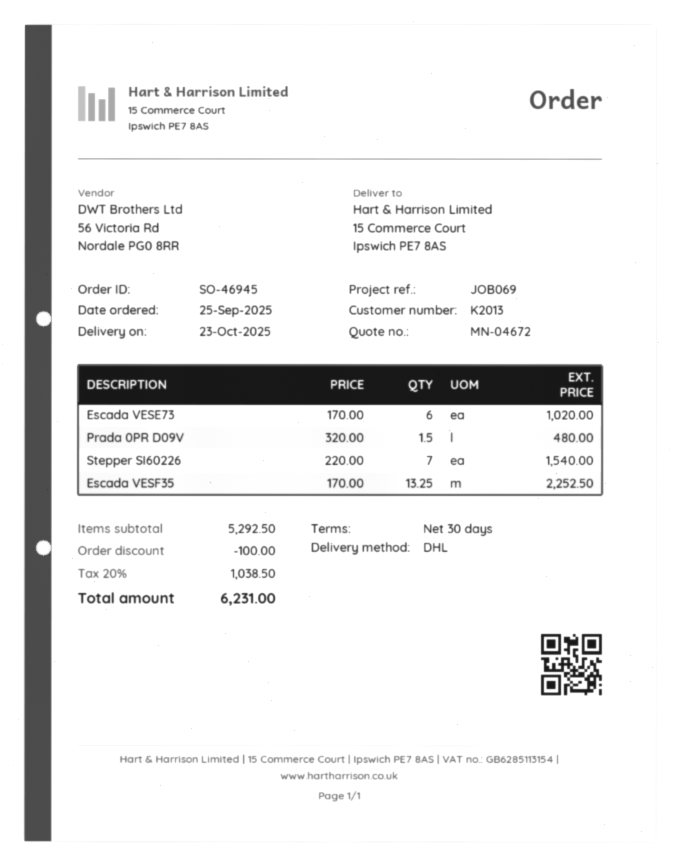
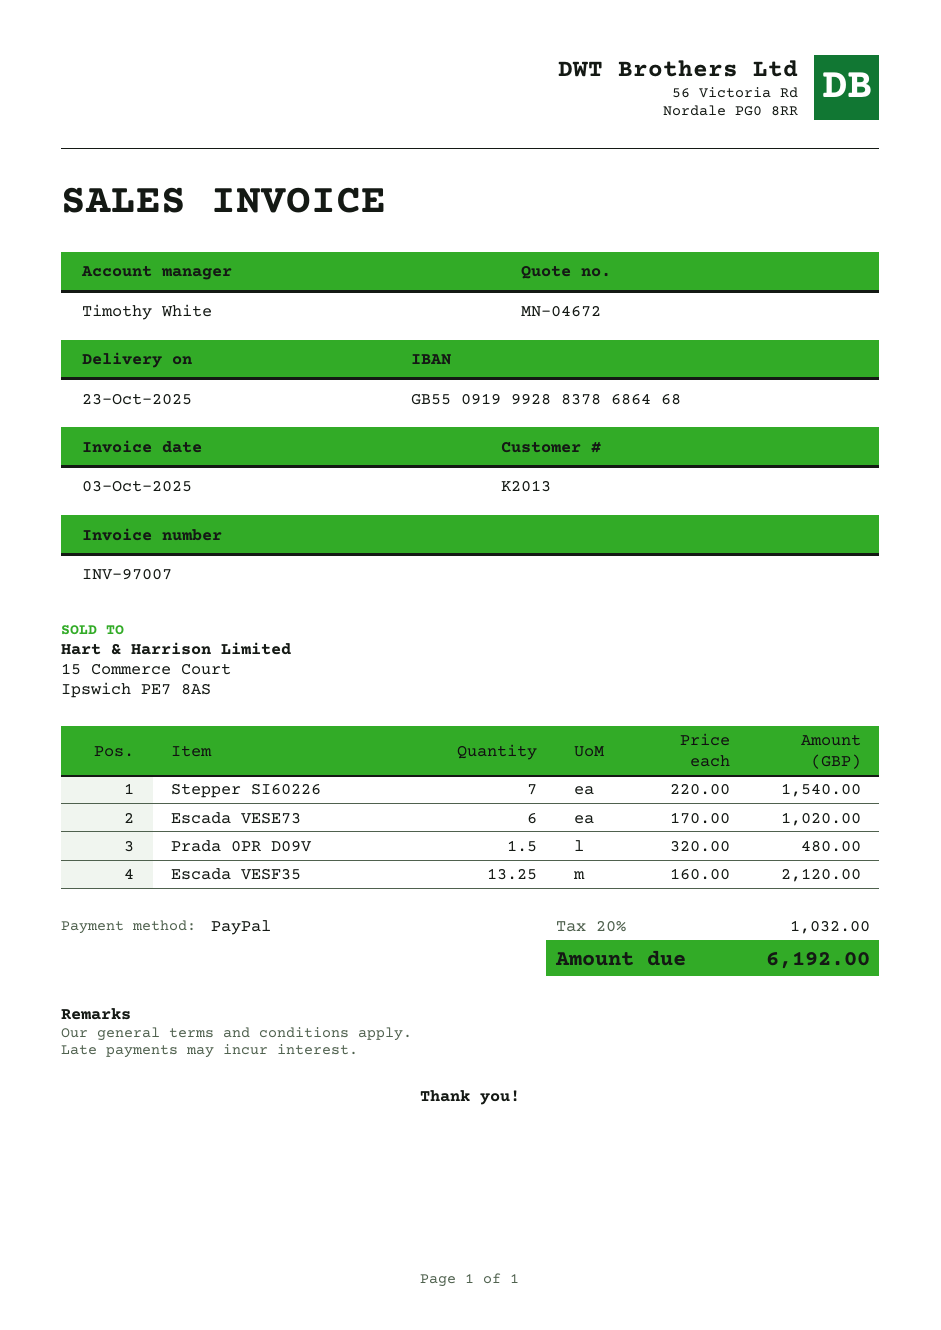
Escada VESF35: 13.25 x 170.00 = 2252.50 -> 13.25 x 160.00 = 2120.00
discount: 100.00 -> none
tax: 20% = 1038.50 -> 20% = 1032.00
total: 6231.00 -> 6192.00

